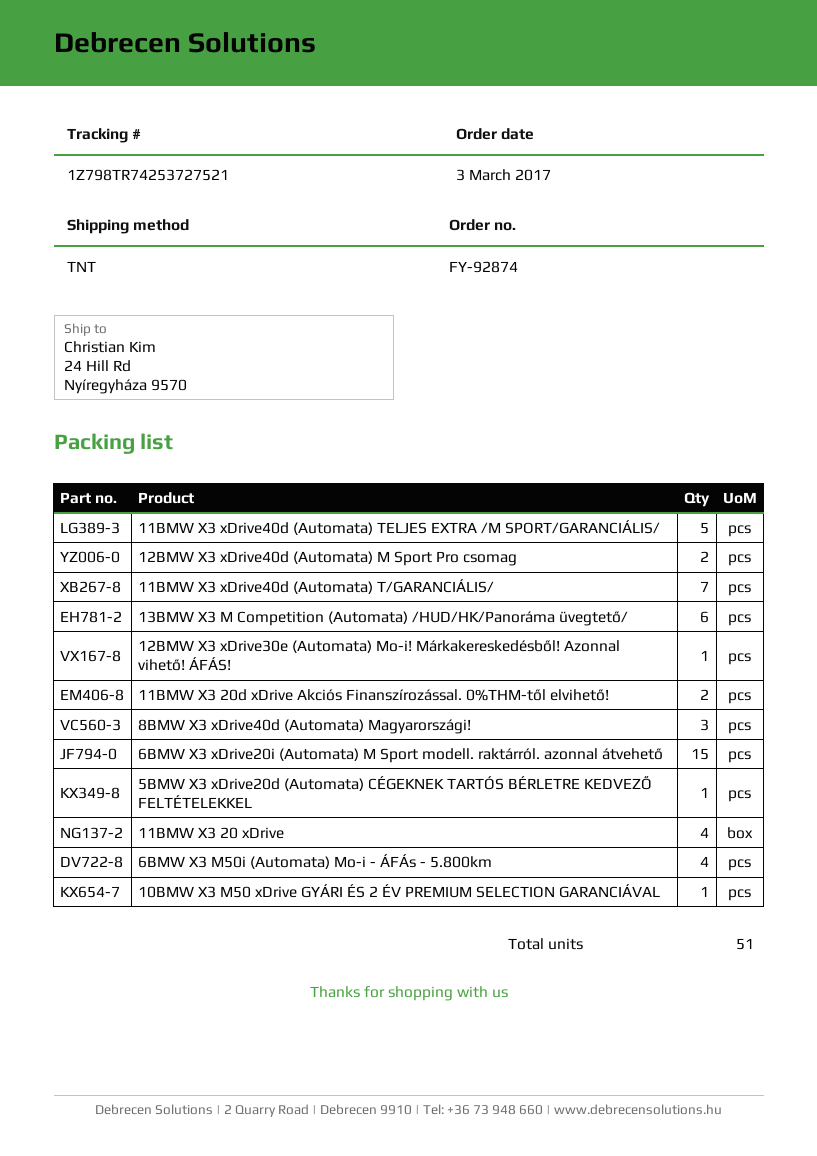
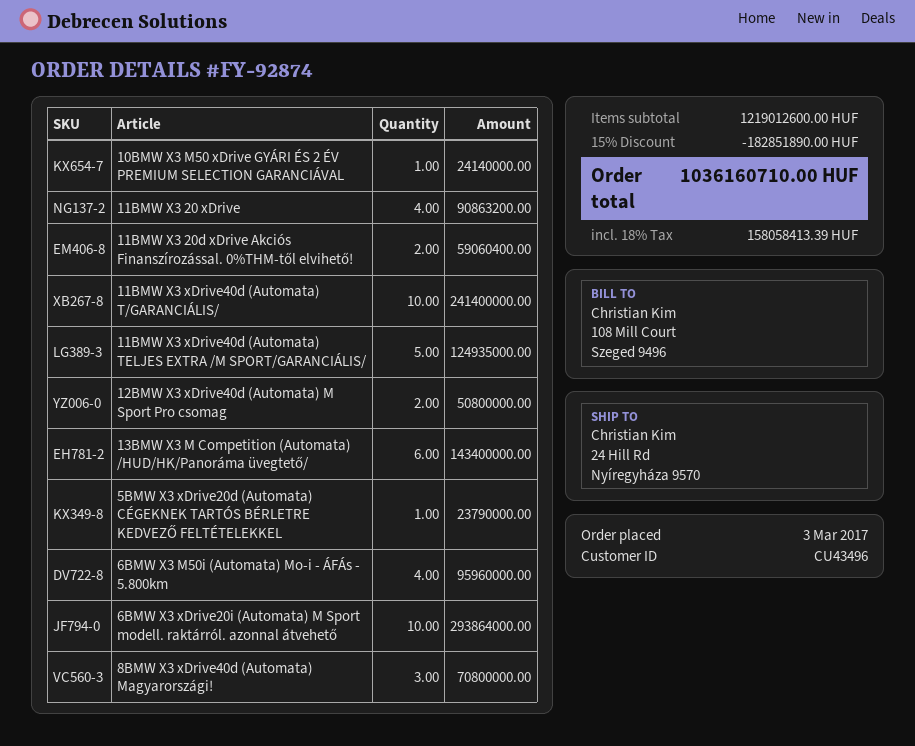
11BMW X3 xDrive40d (Automata) T/GARANCIÁLIS/: 7 -> 10
12BMW X3 xDrive30e (Automata) Mo-i! Márkakereskedésből! Azonnal vihető! ÁFÁS!: 1 -> none
6BMW X3 xDrive20i (Automata) M Sport modell. raktárról. azonnal átvehető: 15 -> 10

